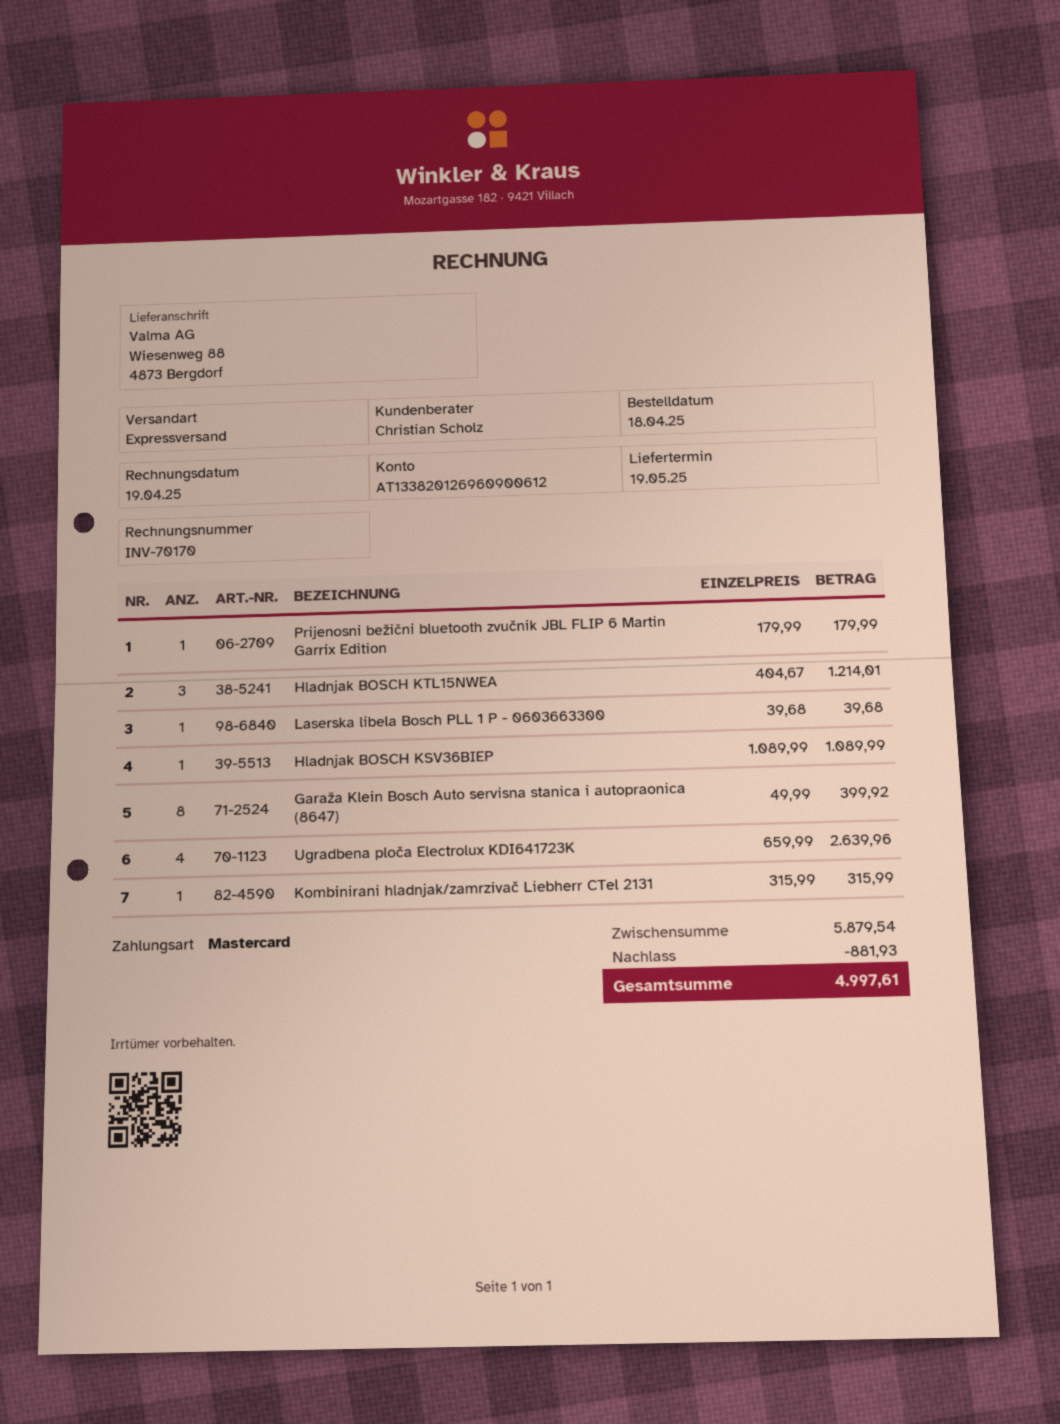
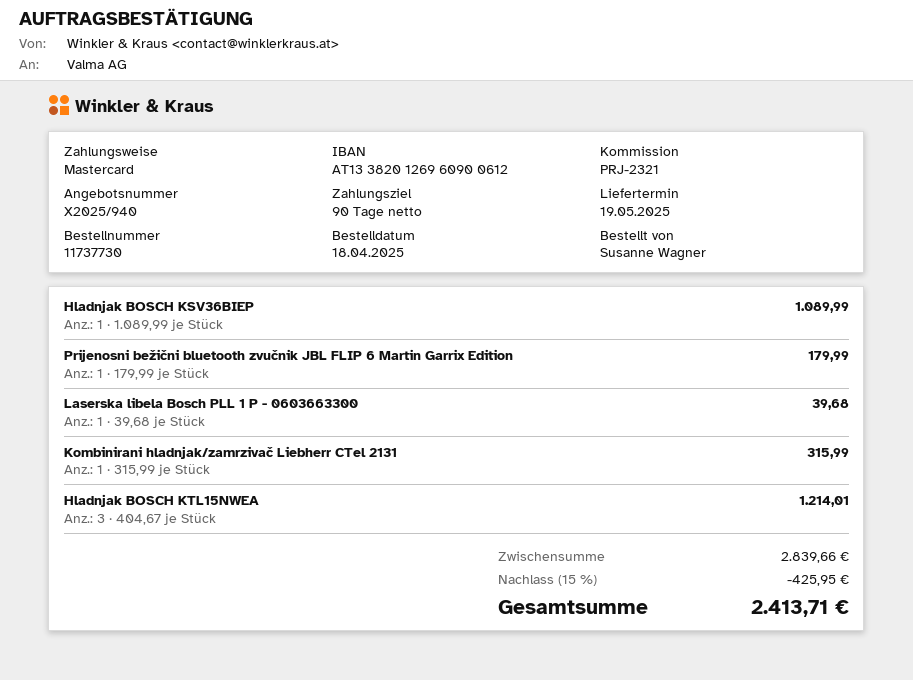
Garaža Klein Bosch Auto servisna stanica i autopraonica (8647): 8 x 49.99 = 399.92 -> none
Ugradbena ploča Electrolux KDI641723K: 4 x 659.99 = 2639.96 -> none
subtotal: 5879.54 -> 2839.66
discount: 881.93 -> 425.95
total: 4997.61 -> 2413.71

